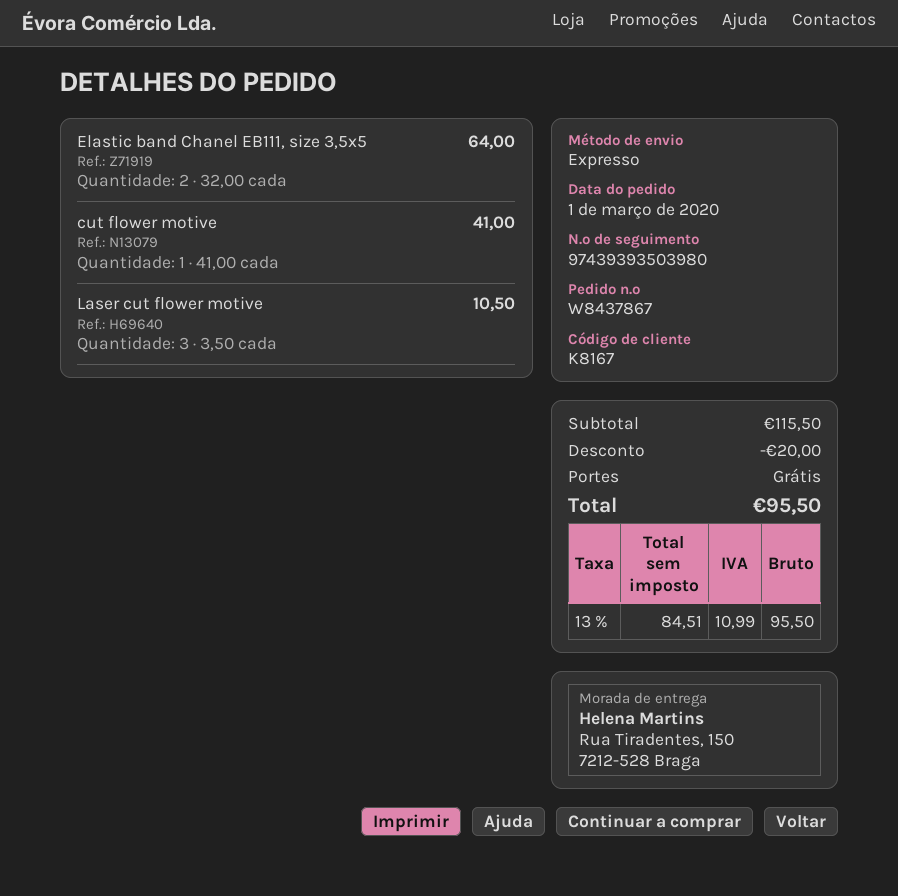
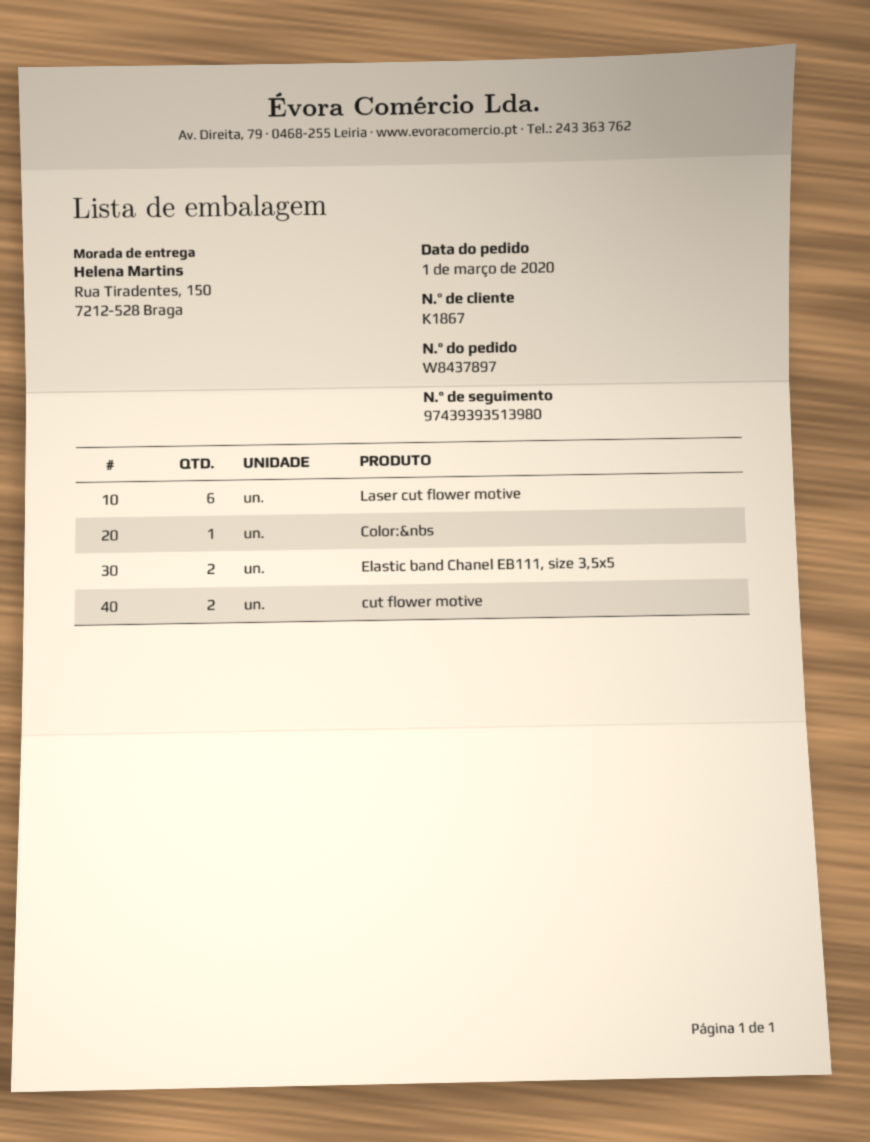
order number: W8437867 -> W8437897
customer number: K8167 -> K1867
tracking number: 97439393503980 -> 97439393513980
cut flower motive: 1 -> 2
Laser cut flower motive: 3 -> 6
Color:&nbs: none -> 1

